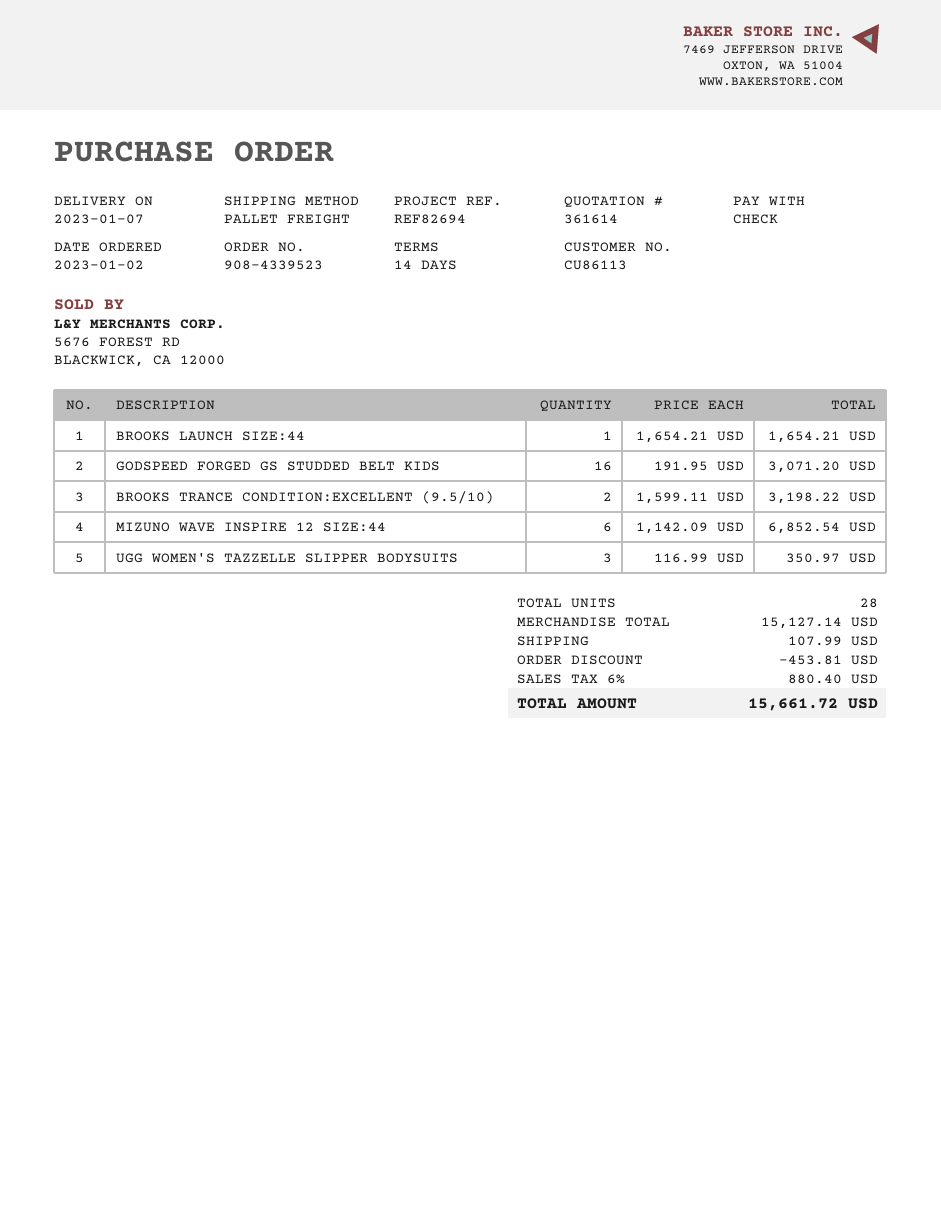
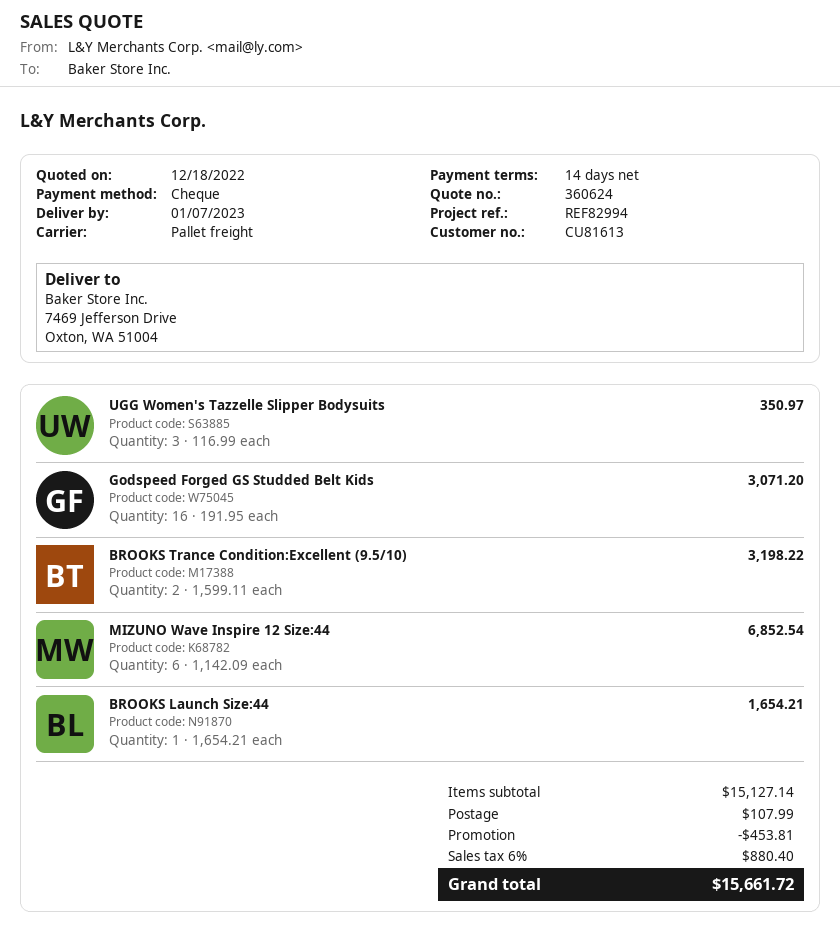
quote number: 361614 -> 360624
customer number: CU86113 -> CU81613
reference: REF82694 -> REF82994

